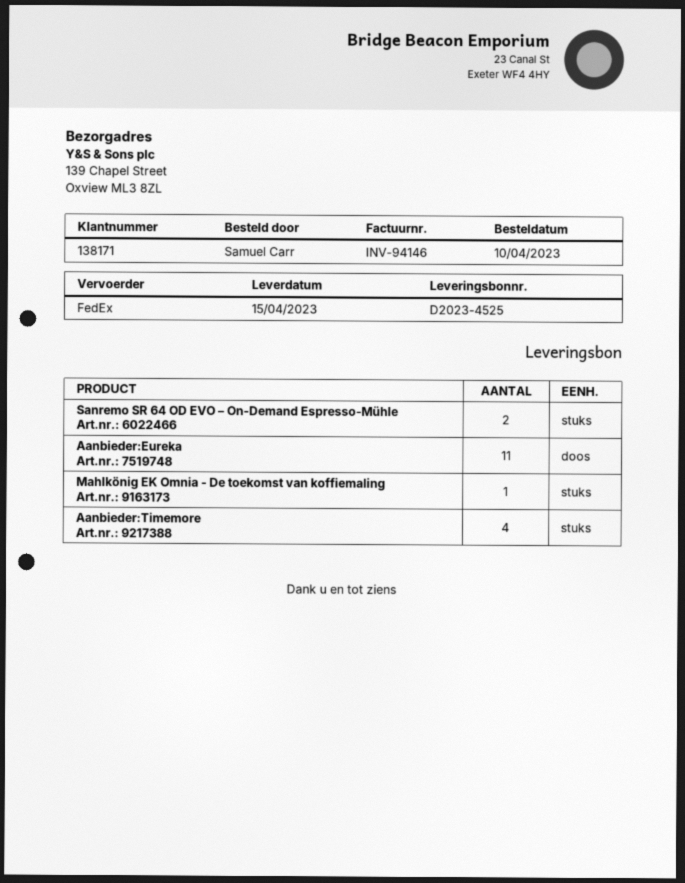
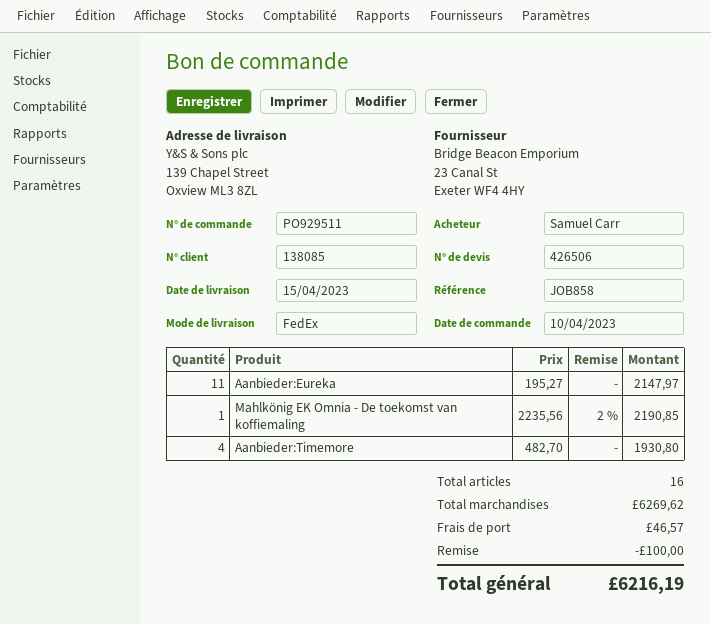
customer number: 138171 -> 138085
Sanremo SR 64 OD EVO – On-Demand Espresso-Mühle: 2 -> none

